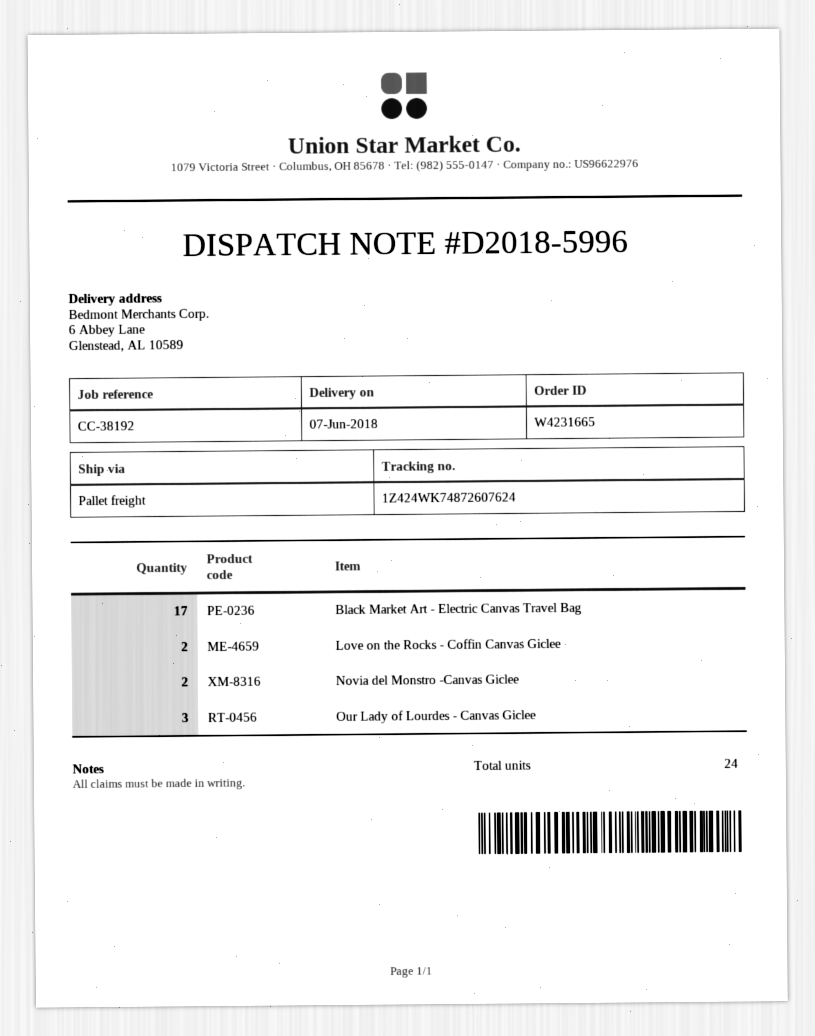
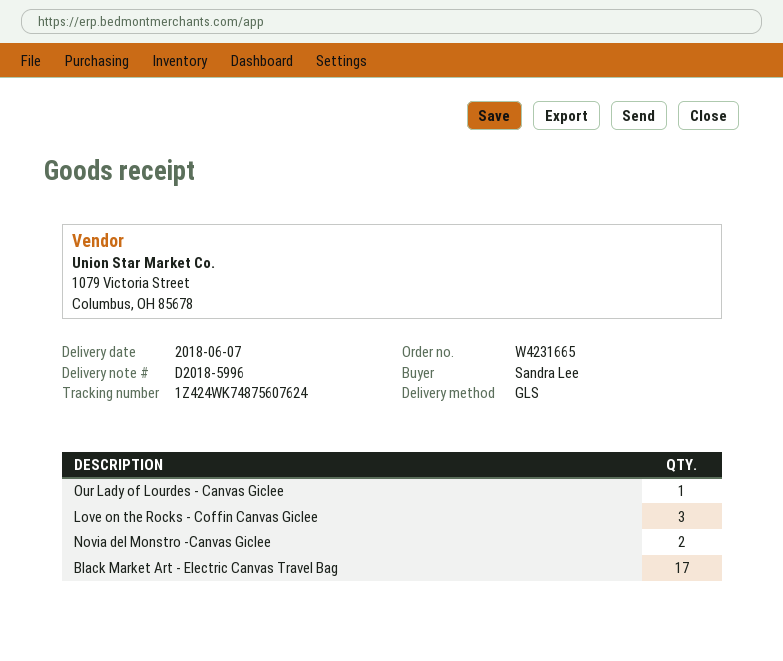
shipping method: pallet freight -> GLS
tracking number: 1Z424WK74872607624 -> 1Z424WK74875607624
Love on the Rocks - Coffin Canvas Giclee: 2 -> 3
Our Lady of Lourdes - Canvas Giclee: 3 -> 1

